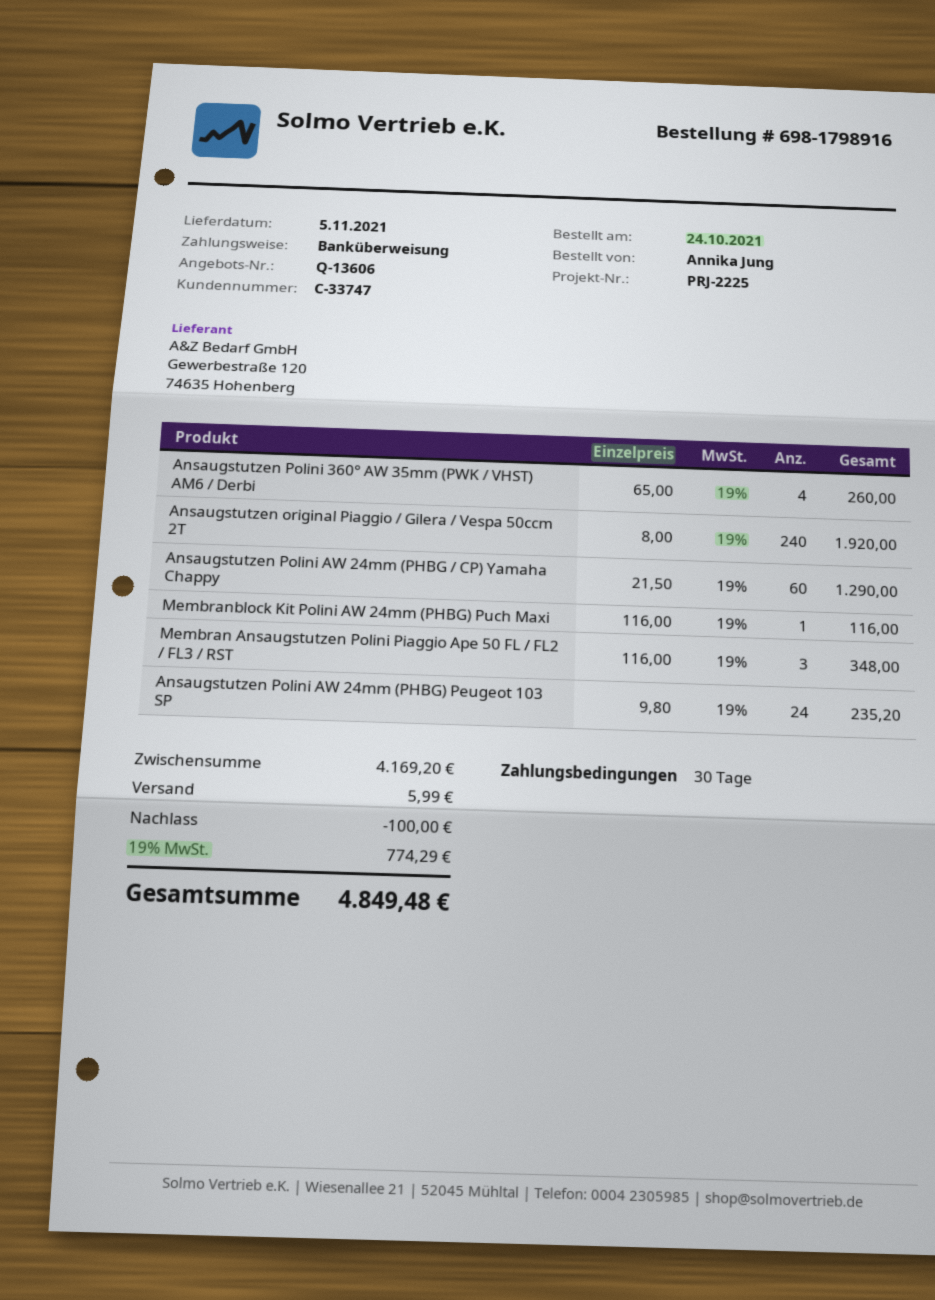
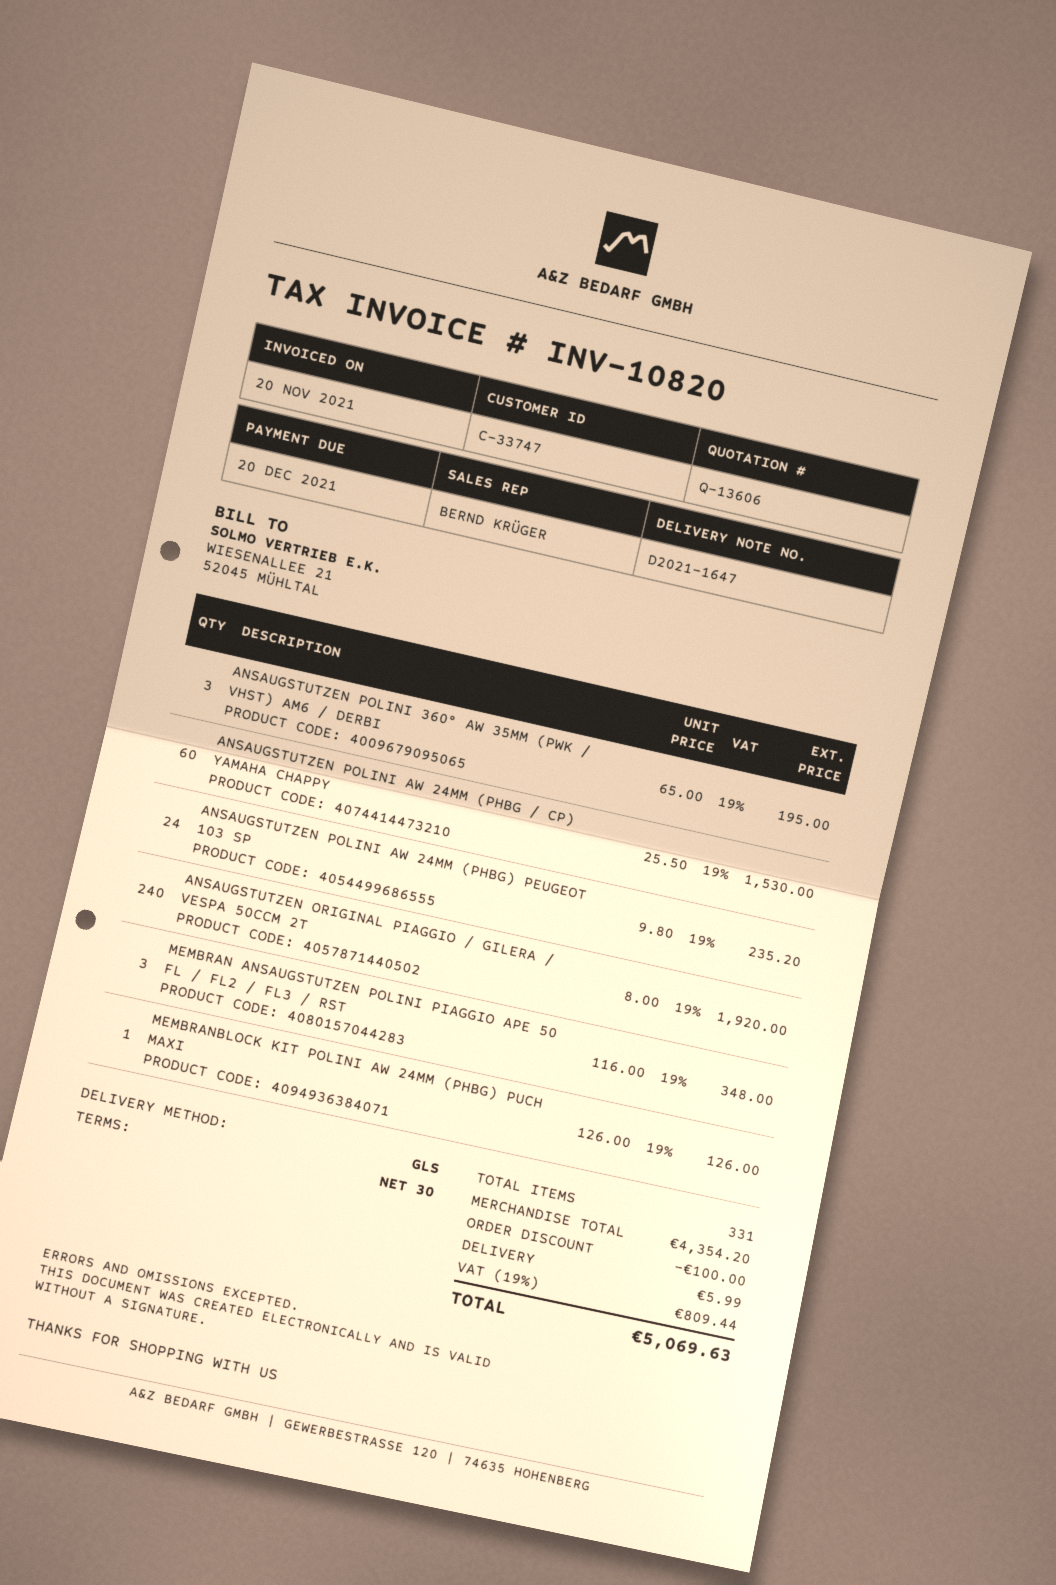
Ansaugstutzen Polini 360° AW 35mm (PWK / VHST) AM6 / Derbi: 4 x 65.00 = 260.00 -> 3 x 65.00 = 195.00
Ansaugstutzen Polini AW 24mm (PHBG / CP) Yamaha Chappy: 60 x 21.50 = 1290.00 -> 60 x 25.50 = 1530.00
Membranblock Kit Polini AW 24mm (PHBG) Puch Maxi: 1 x 116.00 = 116.00 -> 1 x 126.00 = 126.00
subtotal: 4169.20 -> 4354.20
tax: 19% = 774.29 -> 19% = 809.44
total: 4849.48 -> 5069.63

